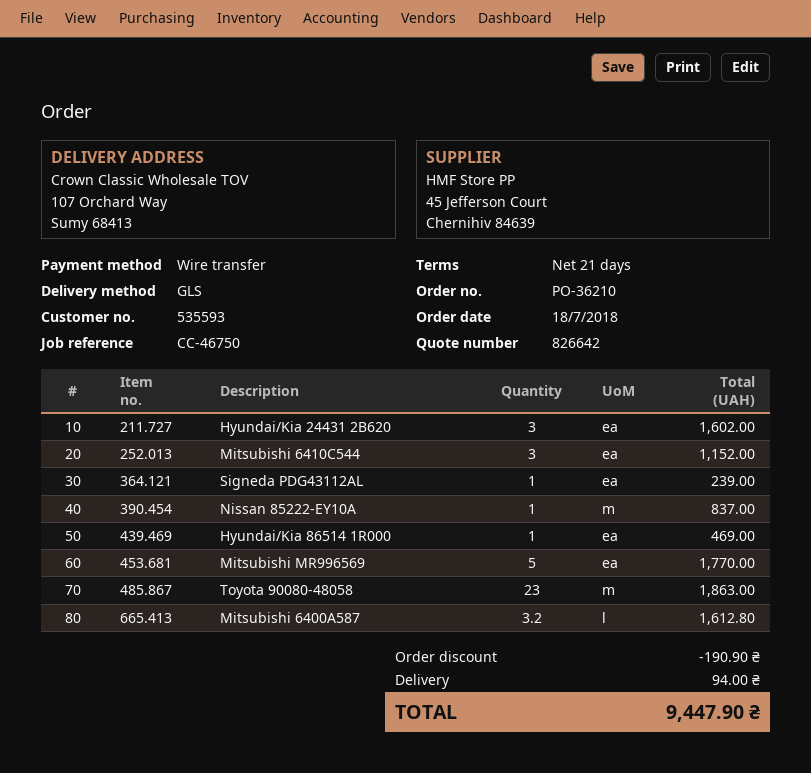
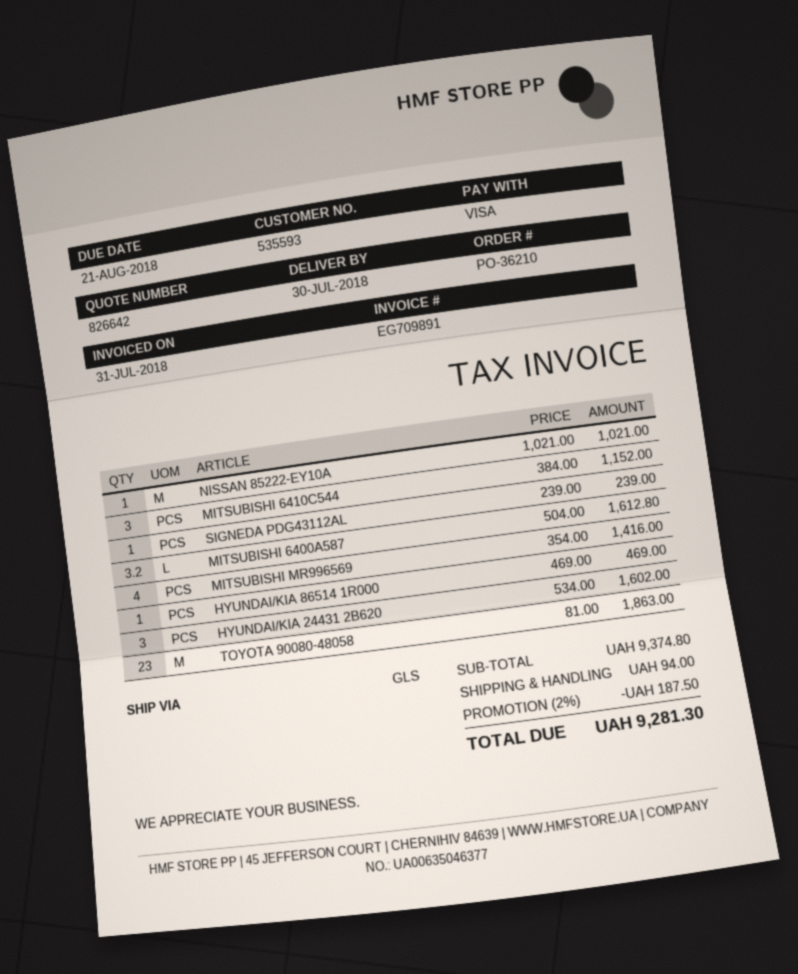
payment method: bank transfer -> Visa
Nissan 85222-EY10A: 1 for 837.00 -> 1 for 1021.00
Mitsubishi MR996569: 5 for 1770.00 -> 4 for 1416.00
discount: 190.90 -> 187.50
total: 9447.90 -> 9281.30

